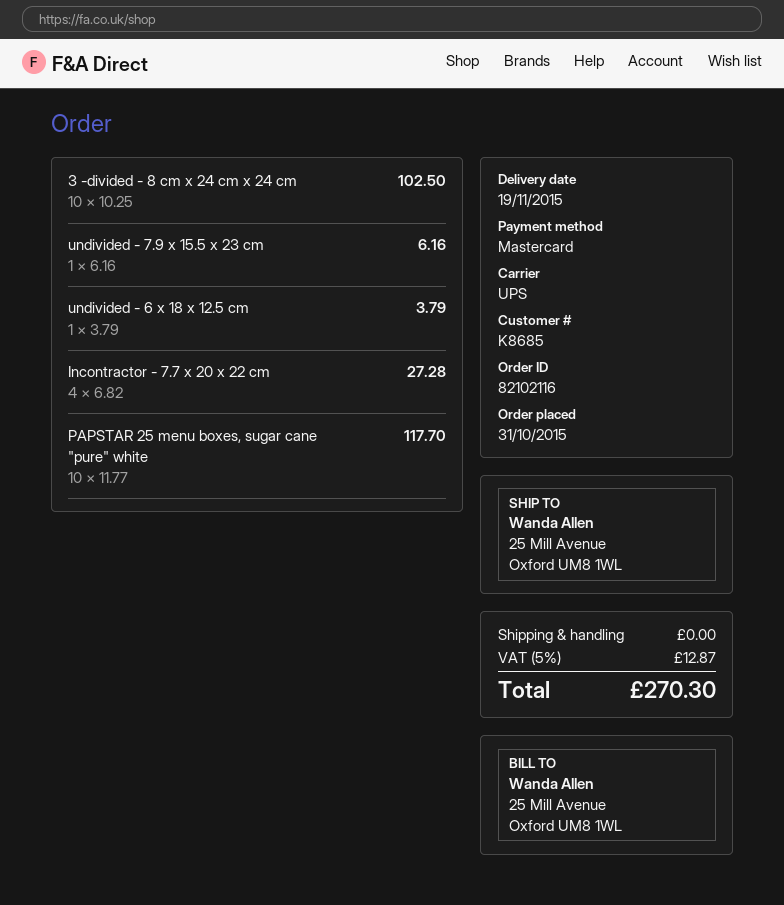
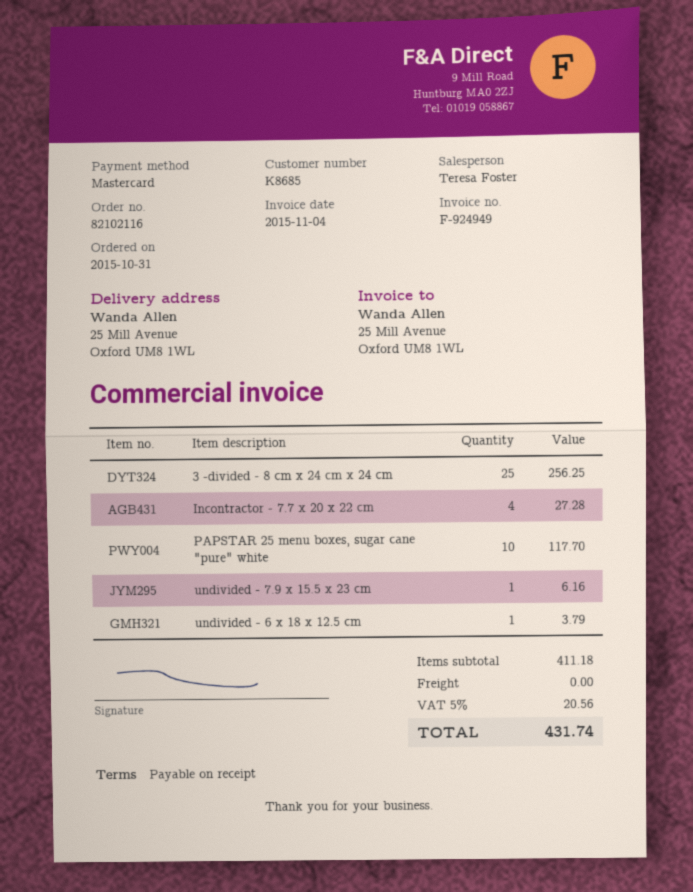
3 -divided - 8 cm x 24 cm x 24 cm: 10 for 102.50 -> 25 for 256.25
tax: 5% = 12.87 -> 5% = 20.56
total: 270.30 -> 431.74

